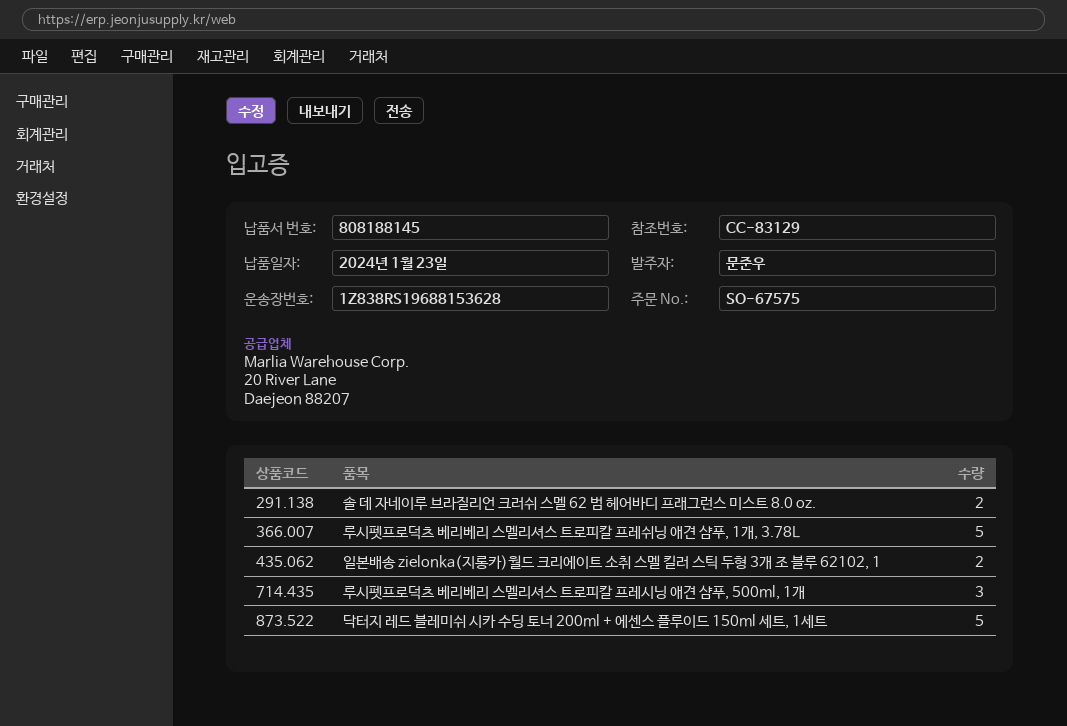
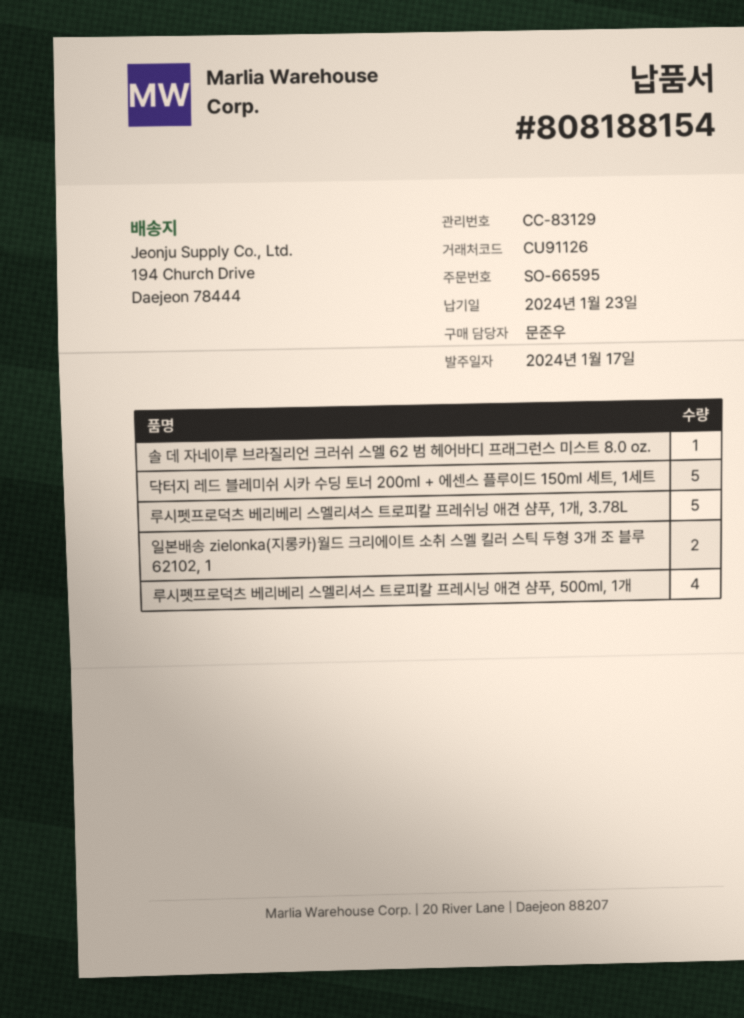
order number: SO-67575 -> SO-66595
delivery note number: 808188145 -> 808188154
솔 데 자네이루 브라질리언 크러쉬 스멜 62 범 헤어바디 프래그런스 미스트 8.0 oz.: 2 -> 1
루시펫프로덕츠 베리베리 스멜리셔스 트로피칼 프레시닝 애견 샴푸, 500ml, 1개: 3 -> 4

